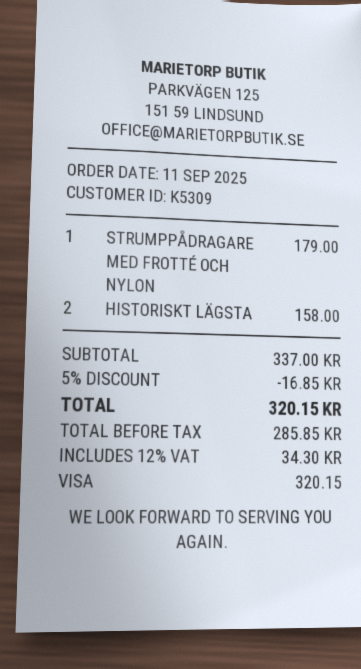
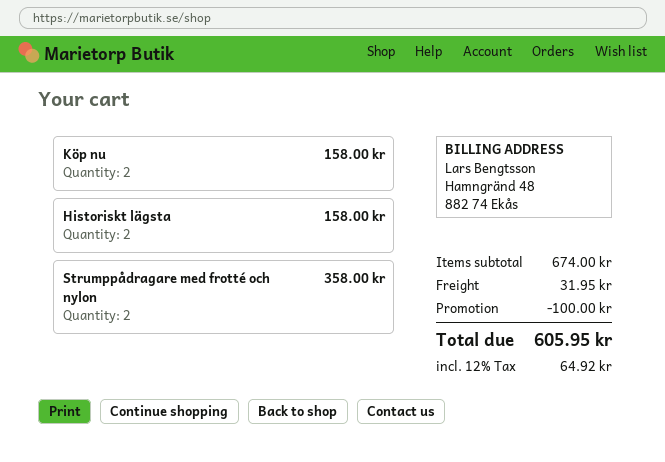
STRUMPPÅDRAGARE MED FROTTÉ OCH NYLON: 1 for 179.00 -> 2 for 358.00
Köp nu: none -> 2 for 158.00
subtotal: 337.00 -> 674.00
discount: 16.85 -> 100.00
shipping: none -> 31.95
tax: 12% = 34.30 -> 12% = 64.92
total: 320.15 -> 605.95

